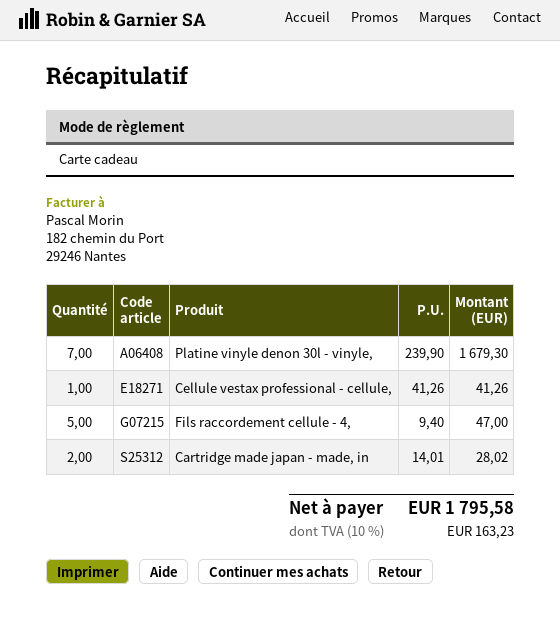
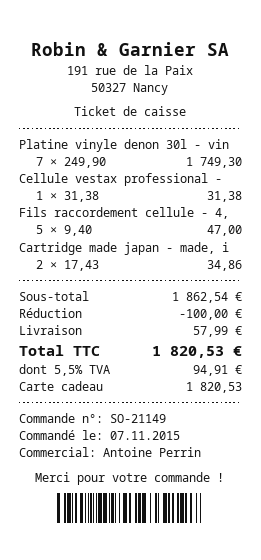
Platine vinyle denon 30l - vinyle,: 7 x 239.90 = 1679.30 -> 7 x 249.90 = 1749.30
Cellule vestax professional - cellule,: 1 x 41.26 = 41.26 -> 1 x 31.38 = 31.38
Cartridge made japan - made, in: 2 x 14.01 = 28.02 -> 2 x 17.43 = 34.86
discount: none -> 100.00
shipping: none -> 57.99
tax: 10% = 163.23 -> 5.5% = 94.91
total: 1795.58 -> 1820.53

